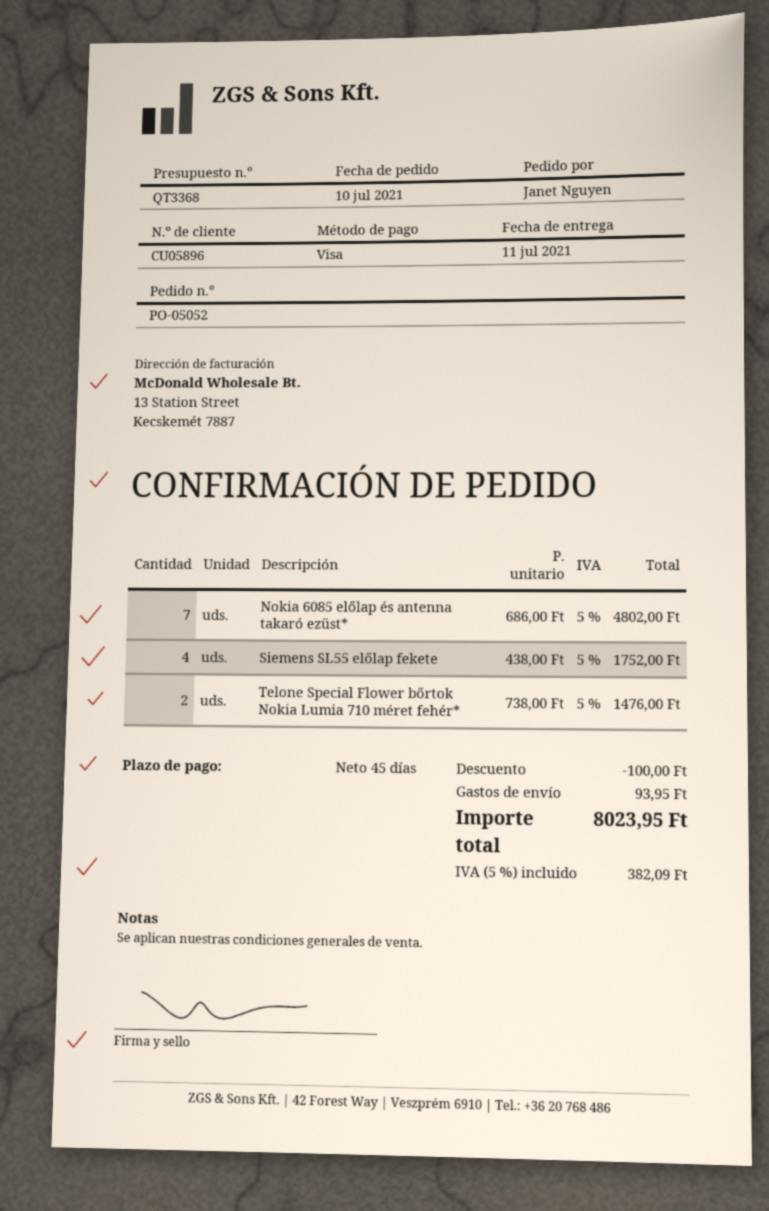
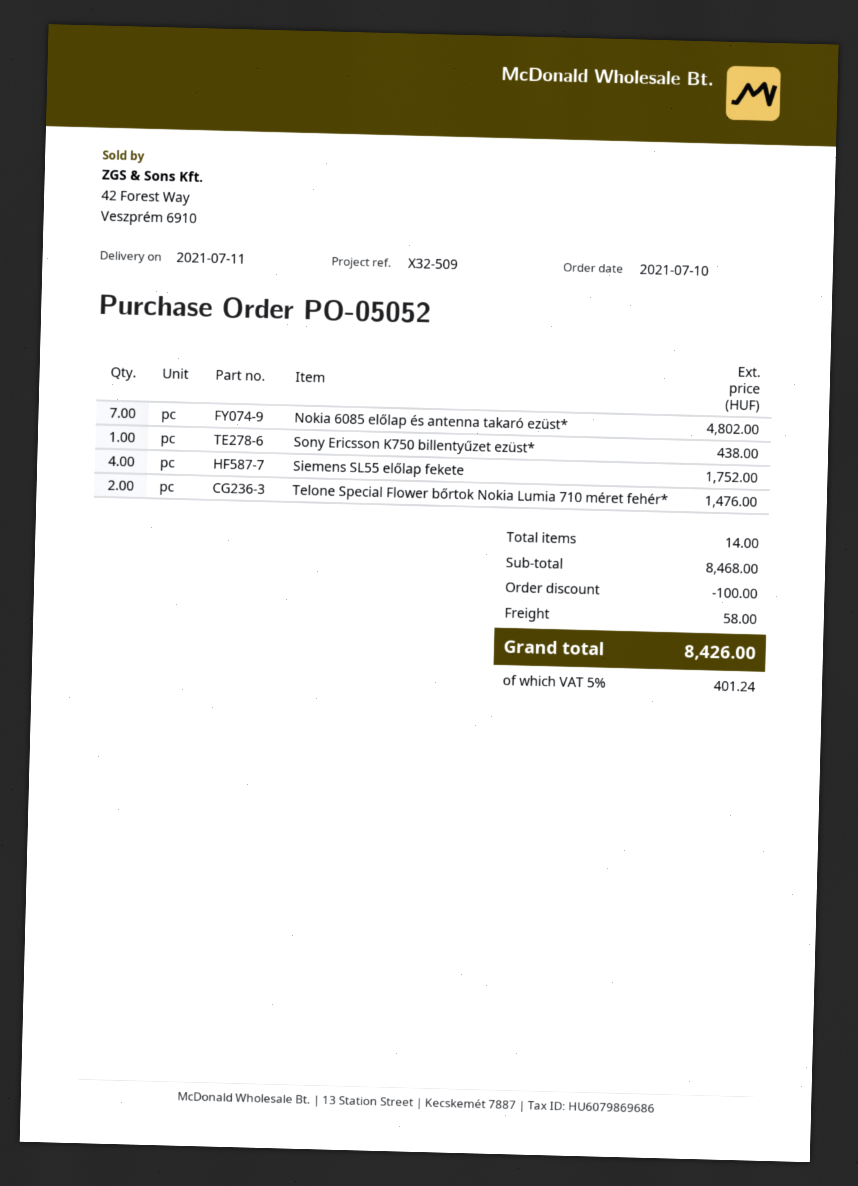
Sony Ericsson K750 billentyűzet ezüst*: none -> 1 for 438.00
shipping: 93.95 -> 58.00
tax: 5% = 382.09 -> 5% = 401.24
total: 8023.95 -> 8426.00

